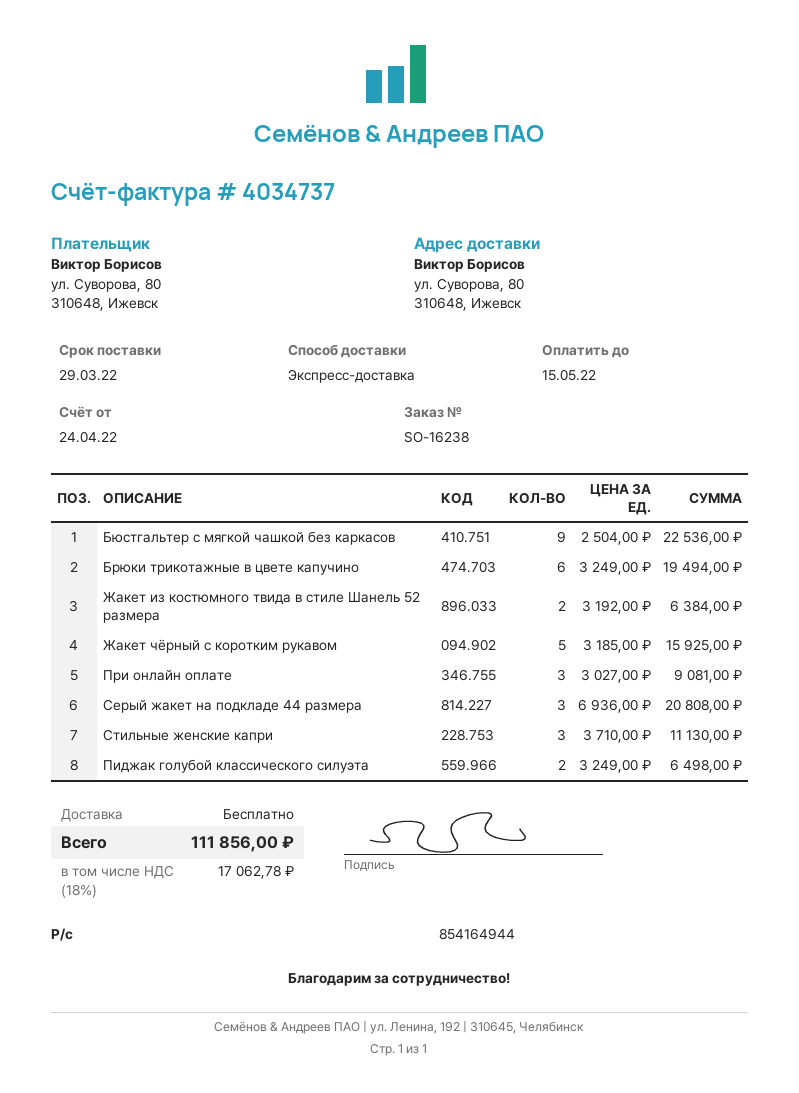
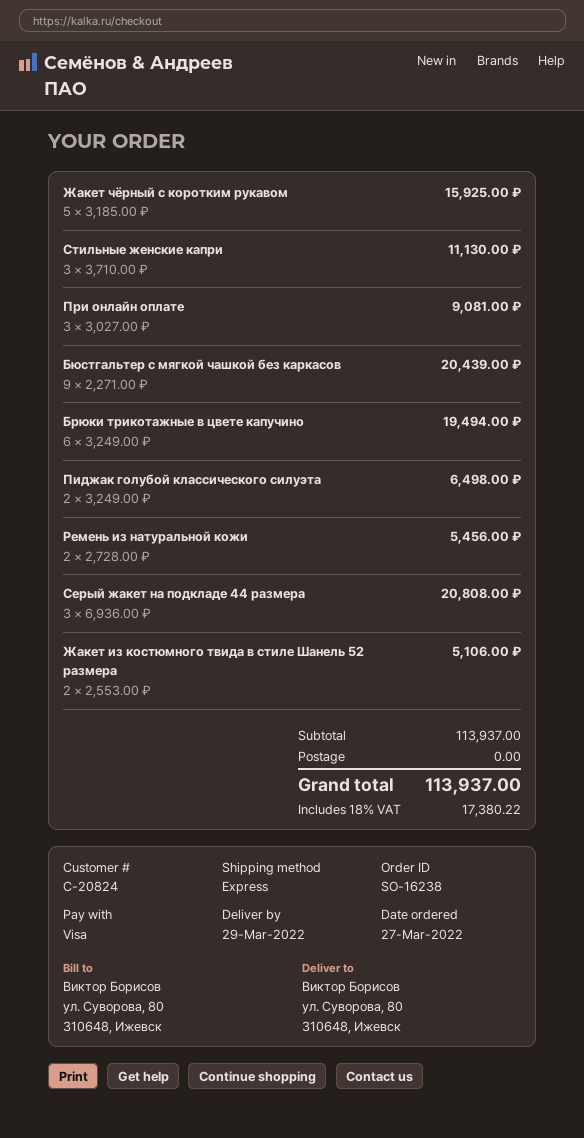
Бюстгальтер с мягкой чашкой без каркасов: 9 x 2504.00 = 22536.00 -> 9 x 2271.00 = 20439.00
Жакет из костюмного твида в стиле Шанель 52 размера: 2 x 3192.00 = 6384.00 -> 2 x 2553.00 = 5106.00
Ремень из натуральной кожи: none -> 2 x 2728.00 = 5456.00
tax: 18% = 17062.78 -> 18% = 17380.22
total: 111856.00 -> 113937.00

